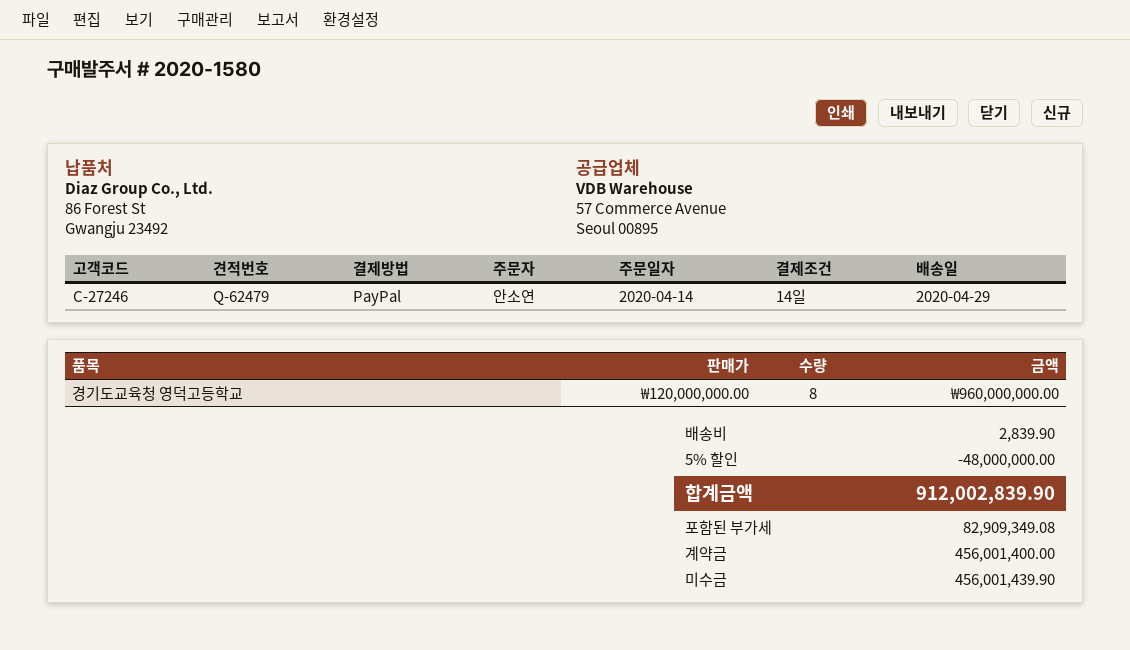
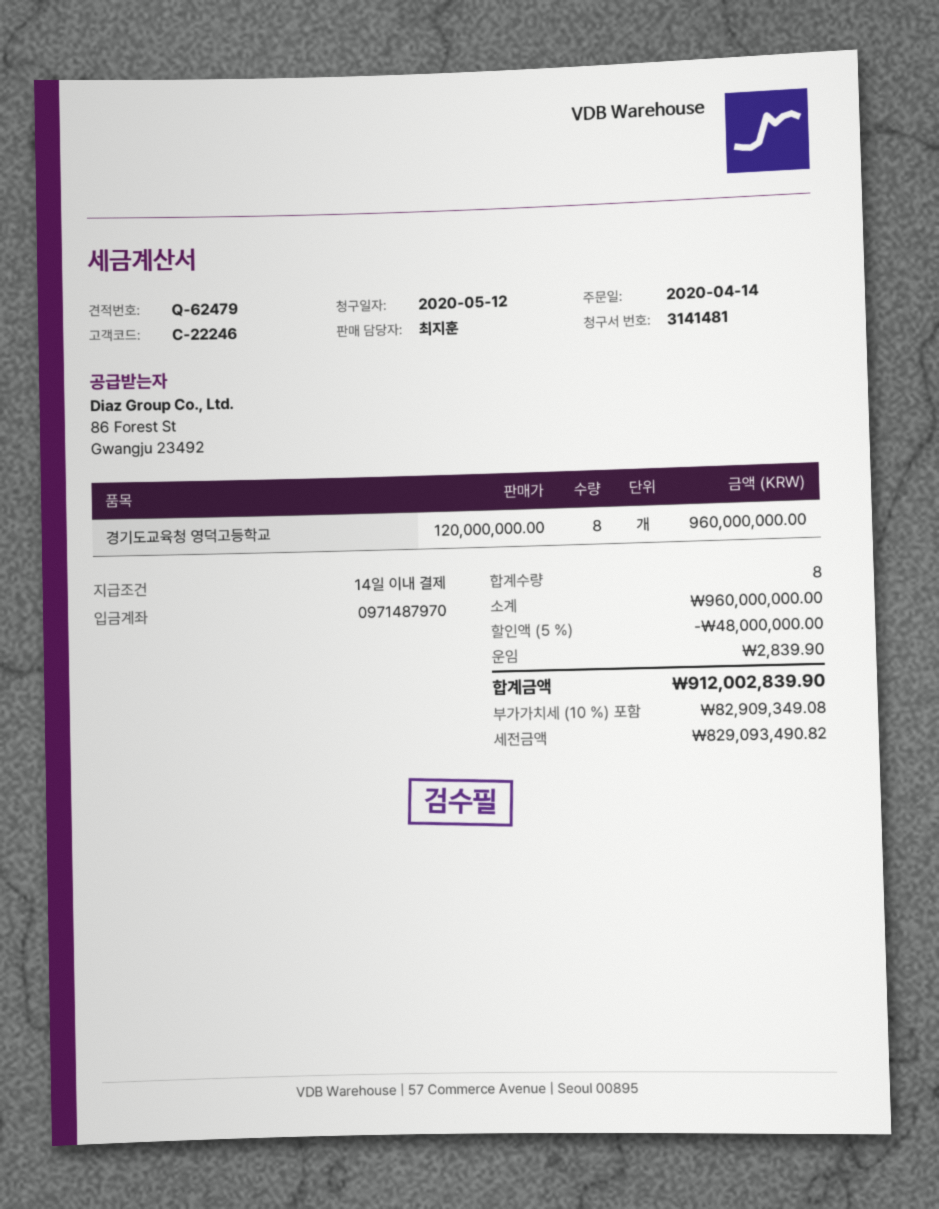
customer number: C-27246 -> C-22246

